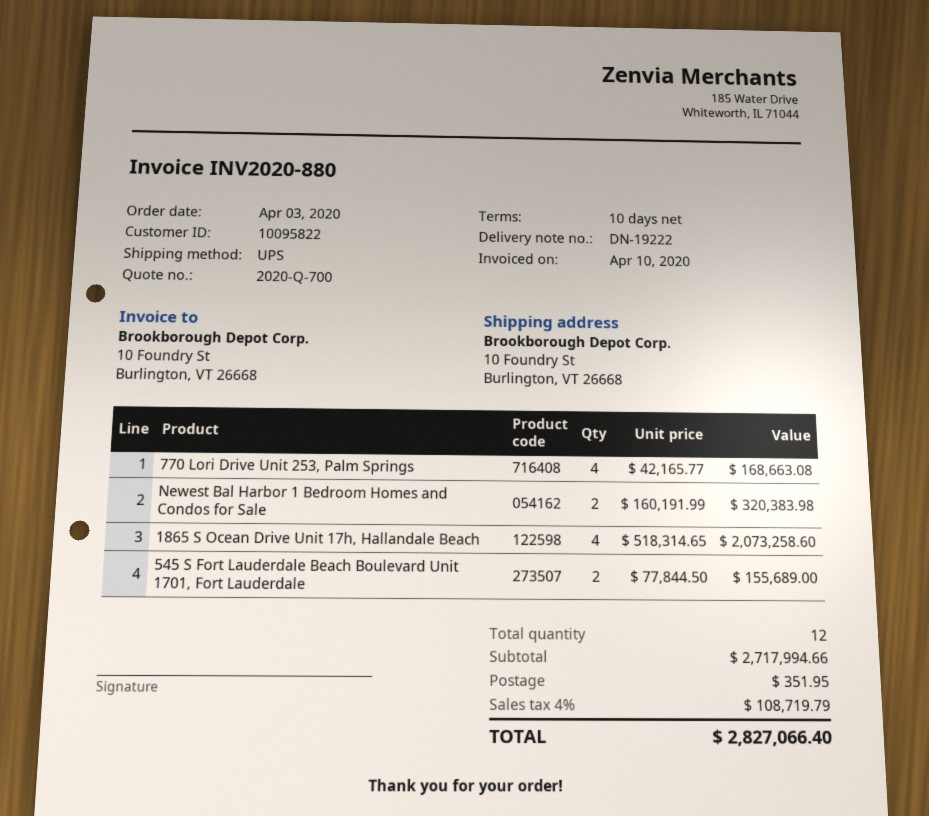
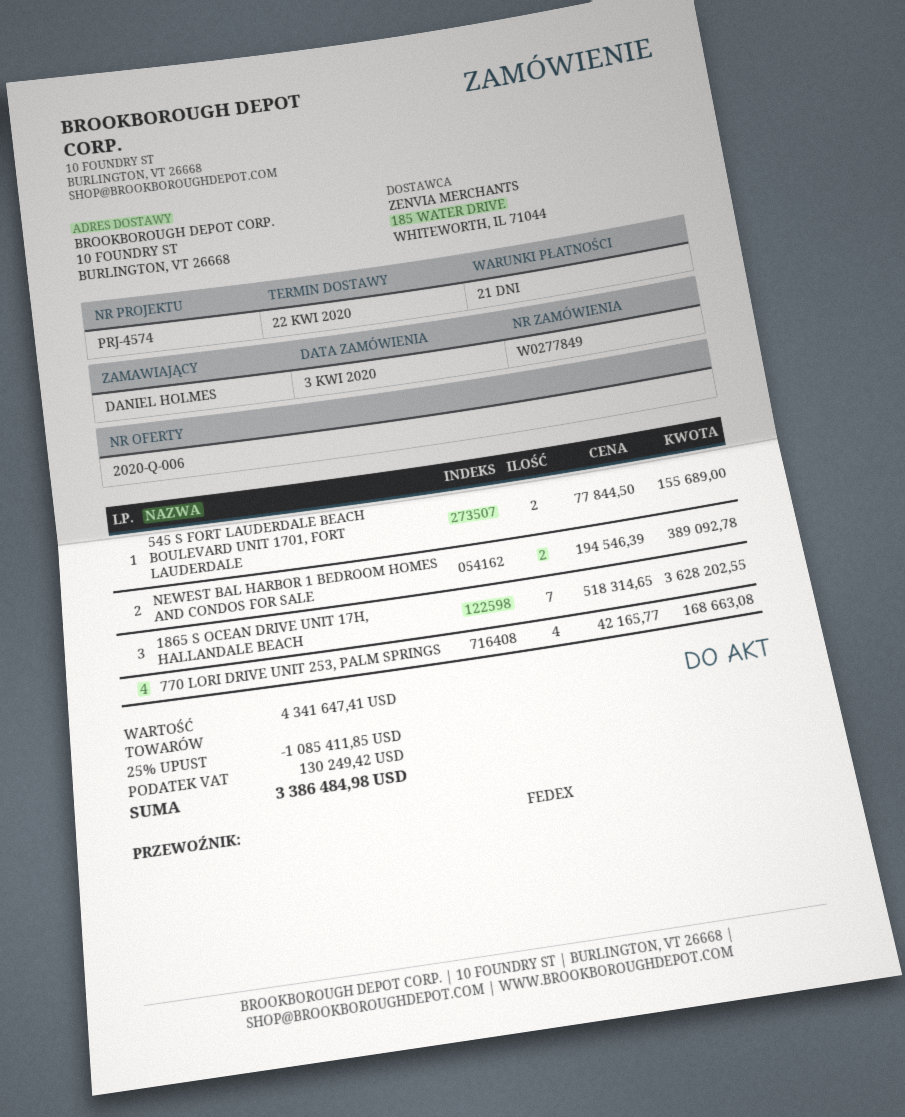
quote number: 2020-Q-700 -> 2020-Q-006
payment terms: 10 days -> 21 days
shipping method: UPS -> FedEx
Newest Bal Harbor 1 Bedroom Homes and Condos for Sale: 2 x 160191.99 = 320383.98 -> 2 x 194546.39 = 389092.78
1865 S Ocean Drive Unit 17h, Hallandale Beach: 4 x 518314.65 = 2073258.60 -> 7 x 518314.65 = 3628202.55
subtotal: 2717994.66 -> 4341647.41
discount: none -> 25% = 1085411.85
shipping: 351.95 -> none
tax: 108719.79 -> 130249.42
total: 2827066.40 -> 3386484.98

